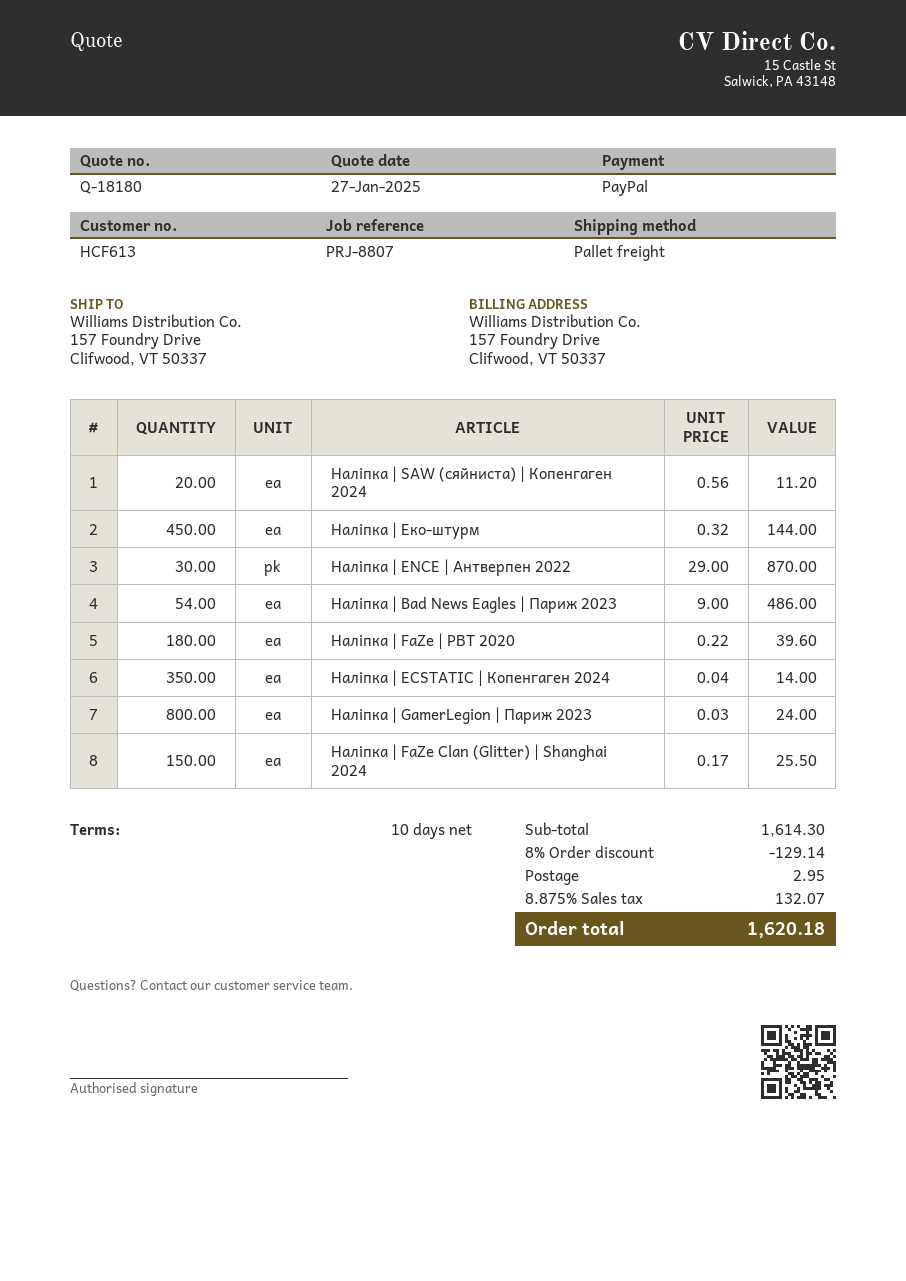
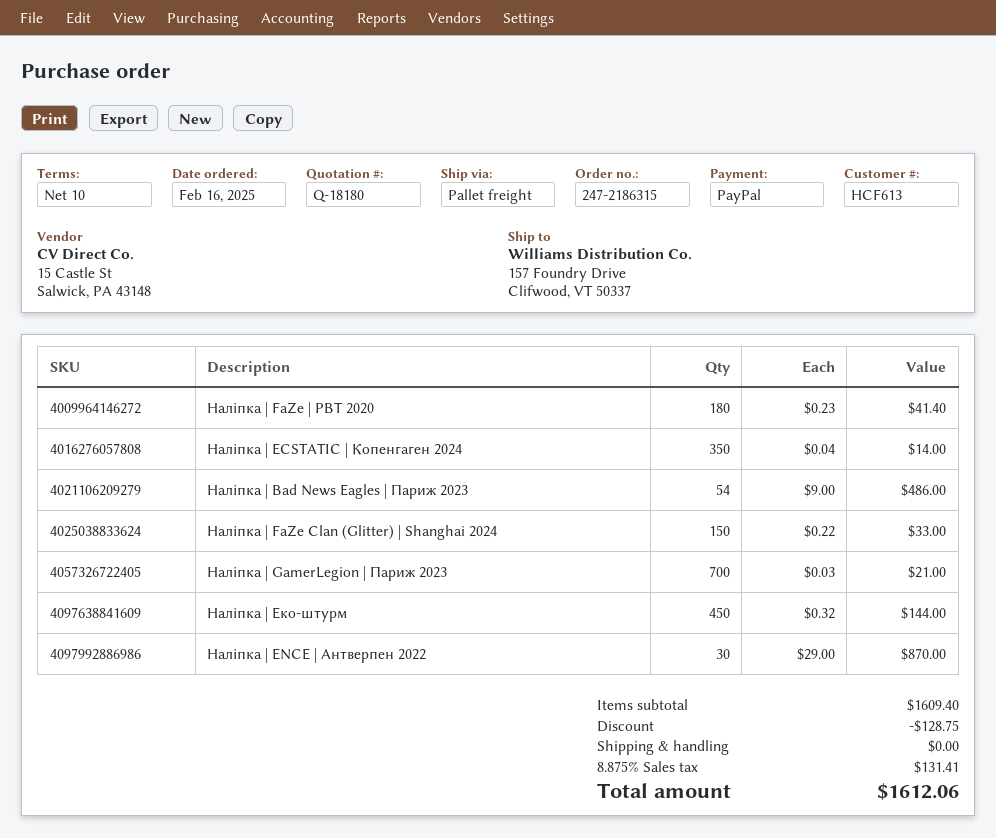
Наліпка | SAW (сяйниста) | Копенгаген 2024: 20 x 0.56 = 11.20 -> none
Наліпка | FaZe | РВТ 2020: 180 x 0.22 = 39.60 -> 180 x 0.23 = 41.40
Наліпка | GamerLegion | Париж 2023: 800 x 0.03 = 24.00 -> 700 x 0.03 = 21.00
Наліпка | FaZe Clan (Glitter) | Shanghai 2024: 150 x 0.17 = 25.50 -> 150 x 0.22 = 33.00
subtotal: 1614.30 -> 1609.40
discount: 129.14 -> 128.75
shipping: 2.95 -> 0.00
tax: 8.875% = 132.07 -> 8.875% = 131.41
total: 1620.18 -> 1612.06

